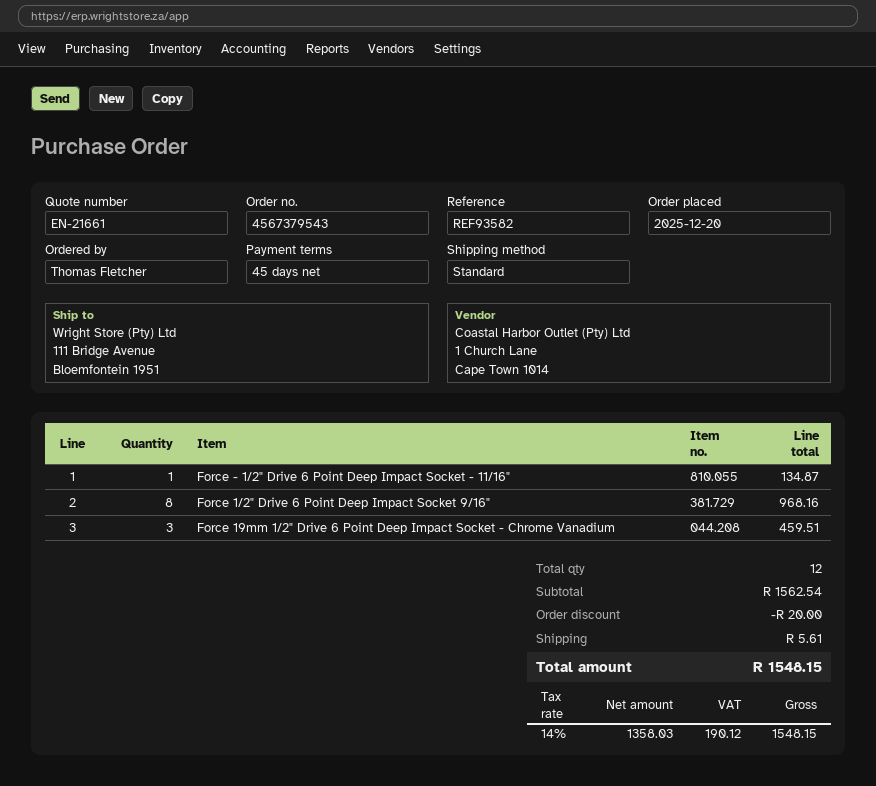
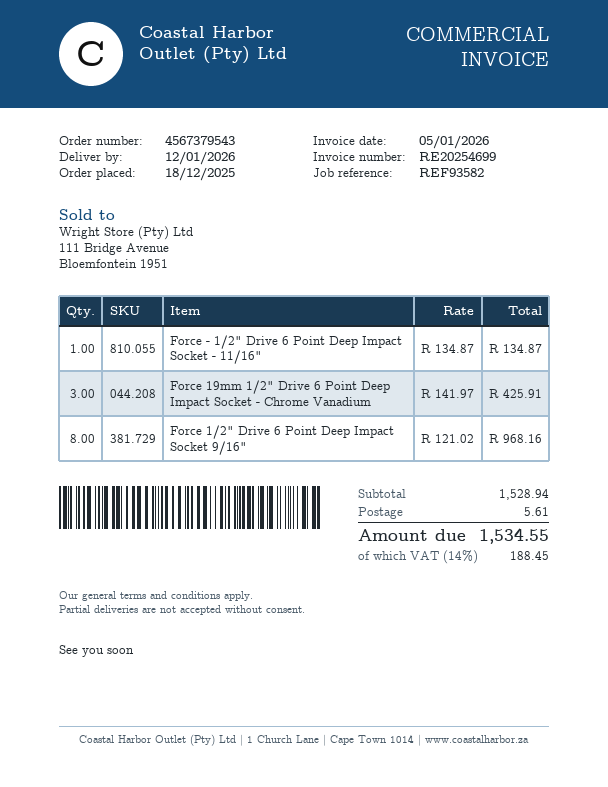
order date: 2025-12-20 -> 2025-12-18
Force 19mm 1/2" Drive 6 Point Deep Impact Socket - Chrome Vanadium: 3 for 459.51 -> 3 for 425.91
subtotal: 1562.54 -> 1528.94
discount: 20.00 -> none
tax: 14% = 190.12 -> 14% = 188.45
total: 1548.15 -> 1534.55

